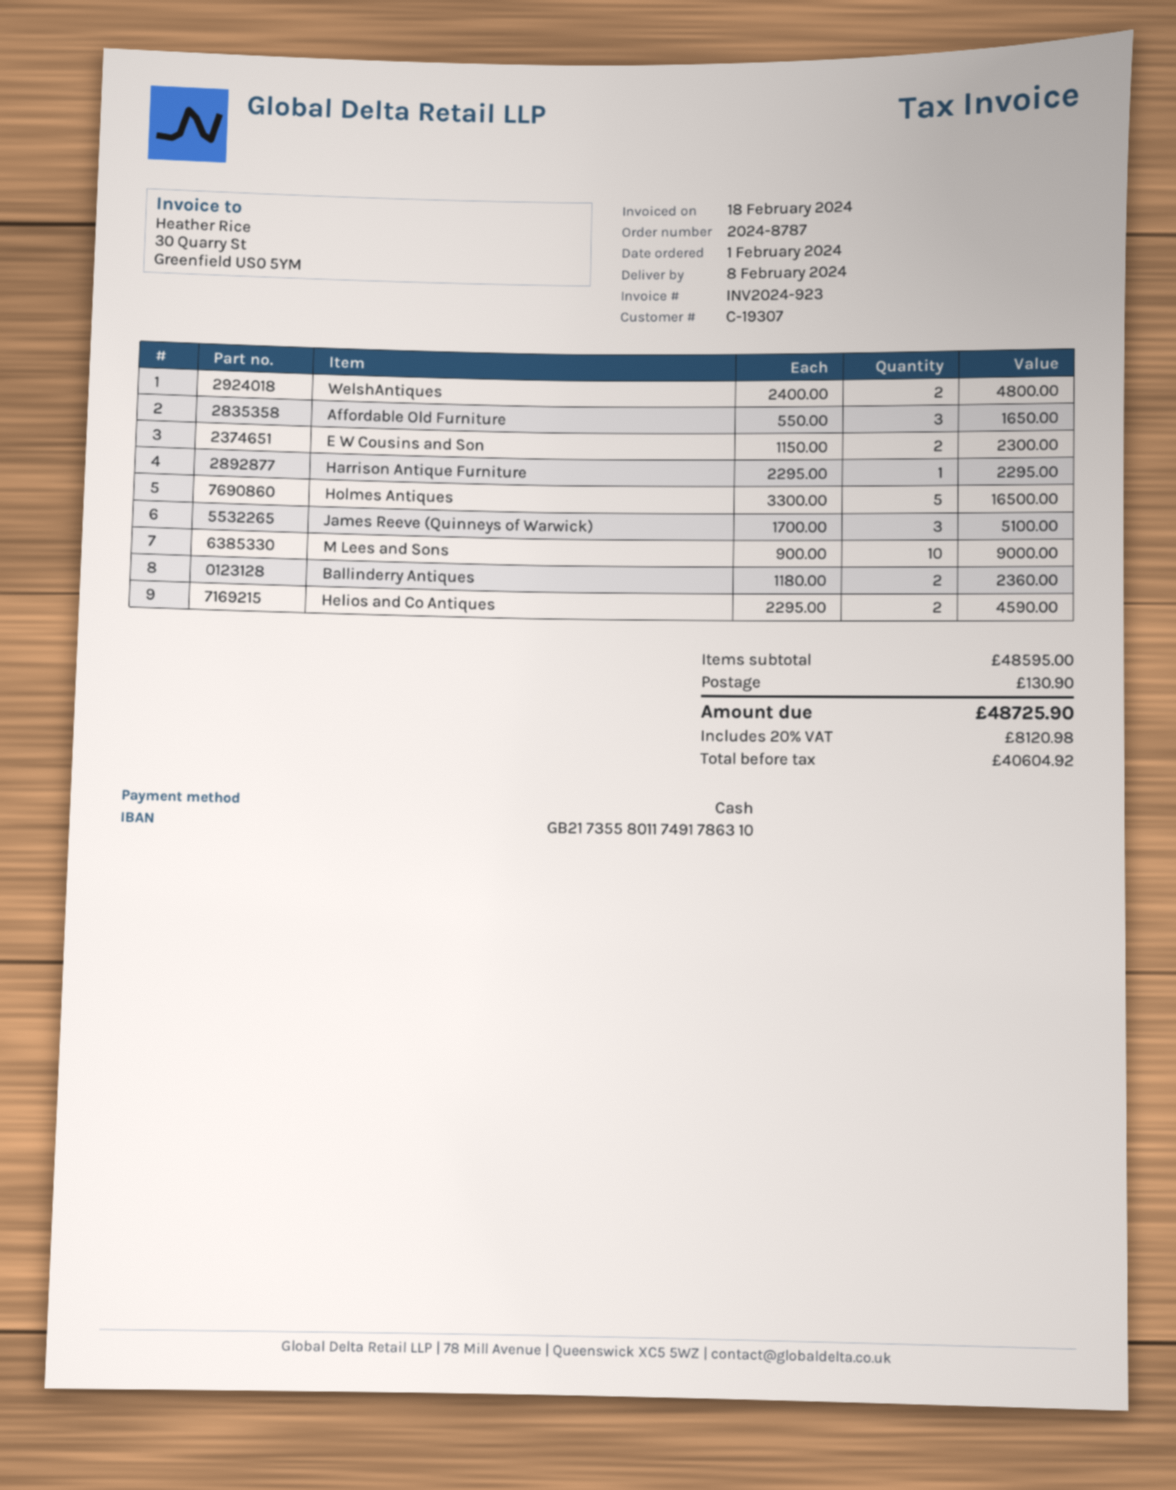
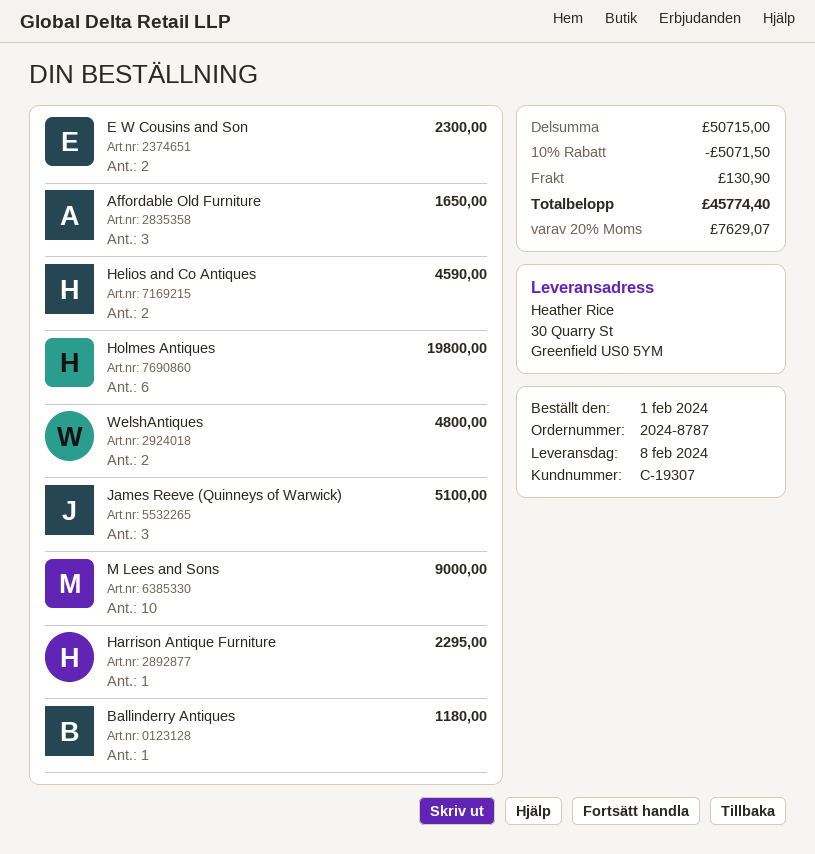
Holmes Antiques: 5 for 16500.00 -> 6 for 19800.00
Ballinderry Antiques: 2 for 2360.00 -> 1 for 1180.00
subtotal: 48595.00 -> 50715.00
discount: none -> 10% = 5071.50
tax: 20% = 8120.98 -> 20% = 7629.07
total: 48725.90 -> 45774.40

